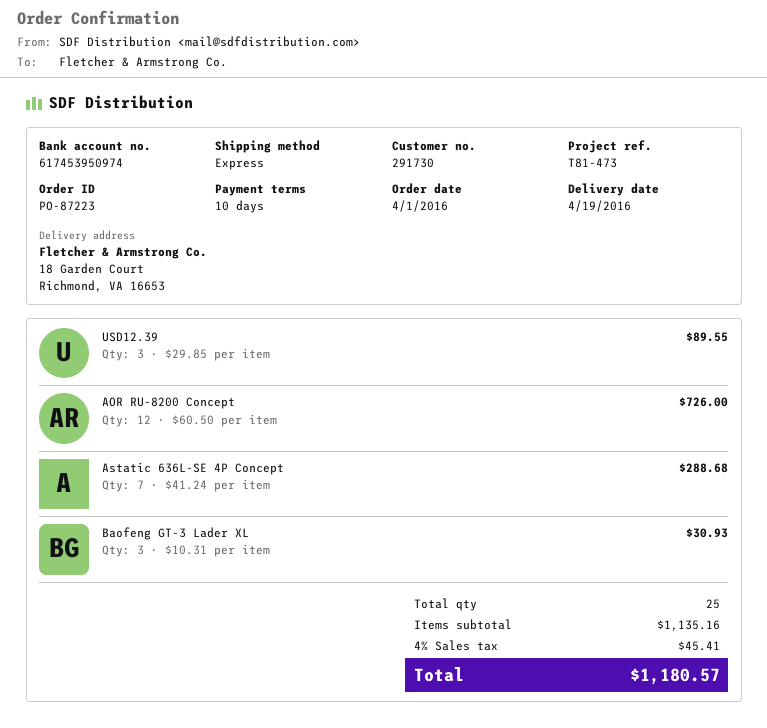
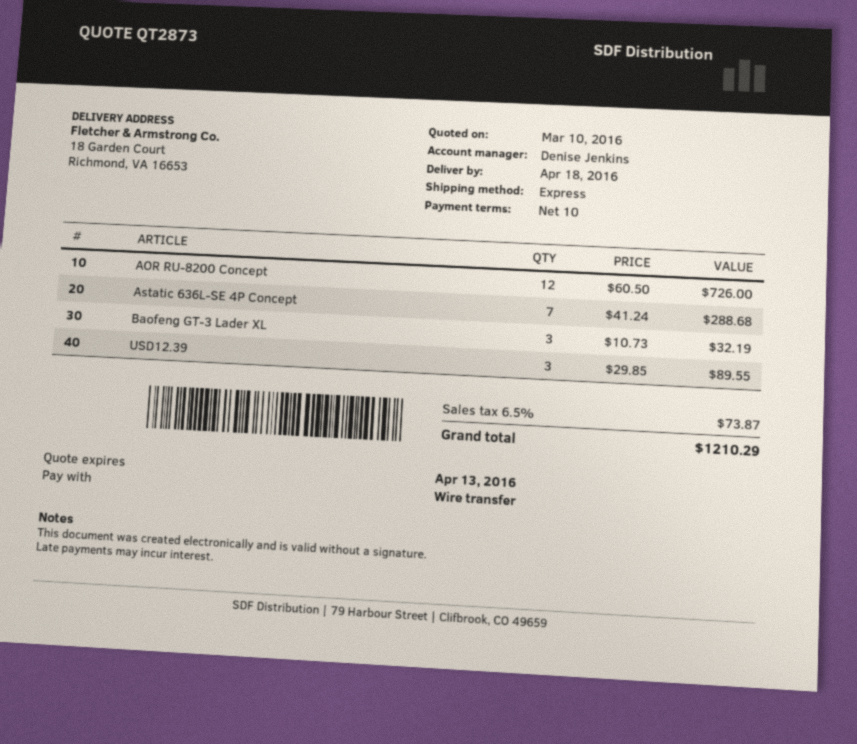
delivery date: 2016-04-19 -> 2016-04-18
Baofeng GT-3 Lader XL: 3 x 10.31 = 30.93 -> 3 x 10.73 = 32.19
tax: 4% = 45.41 -> 6.5% = 73.87
total: 1180.57 -> 1210.29

